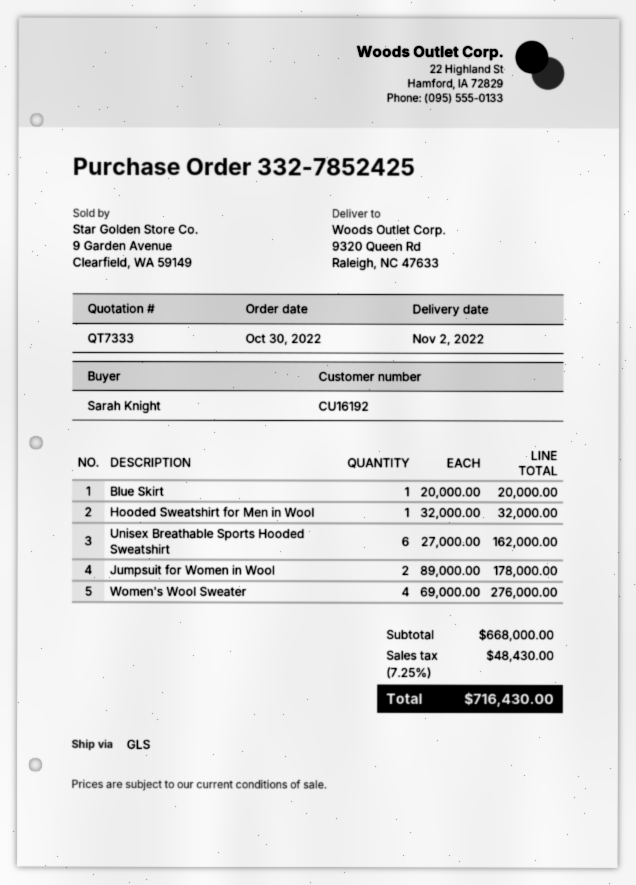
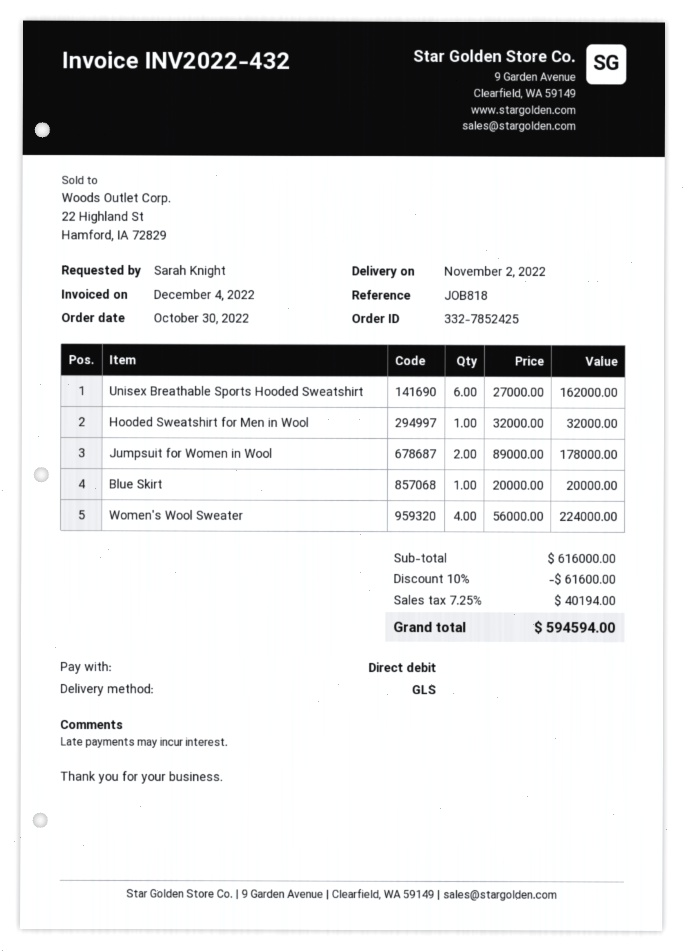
Women's Wool Sweater: 4 x 69000.00 = 276000.00 -> 4 x 56000.00 = 224000.00
subtotal: 668000.00 -> 616000.00
discount: none -> 10% = 61600.00
tax: 7.25% = 48430.00 -> 7.25% = 40194.00
total: 716430.00 -> 594594.00

